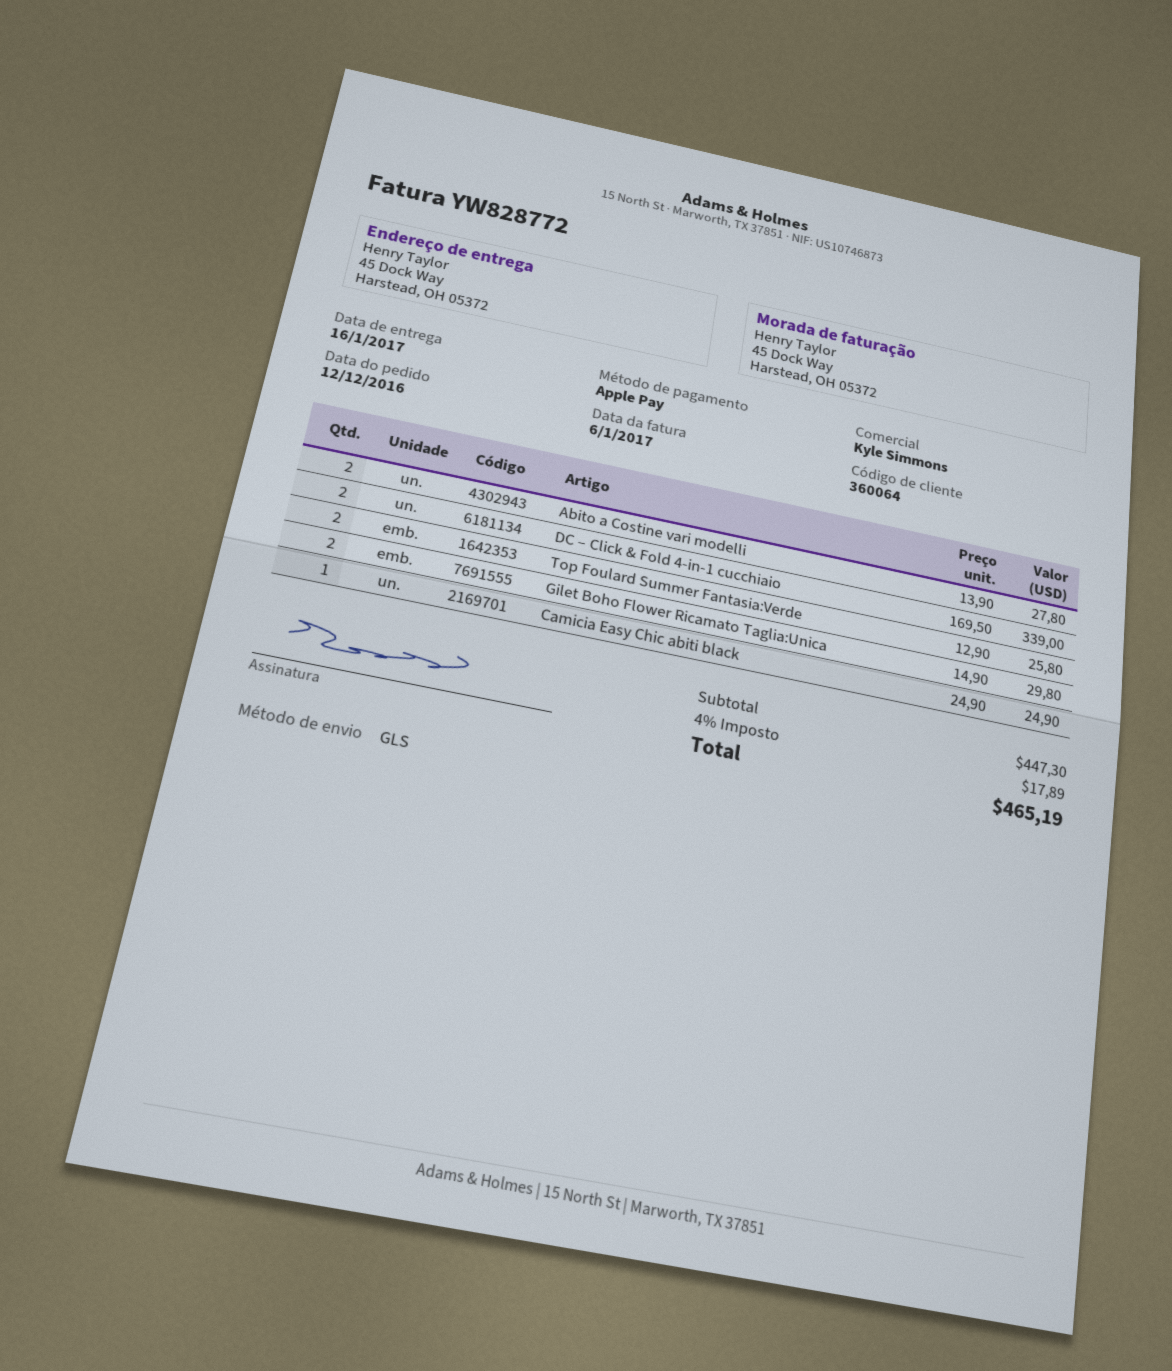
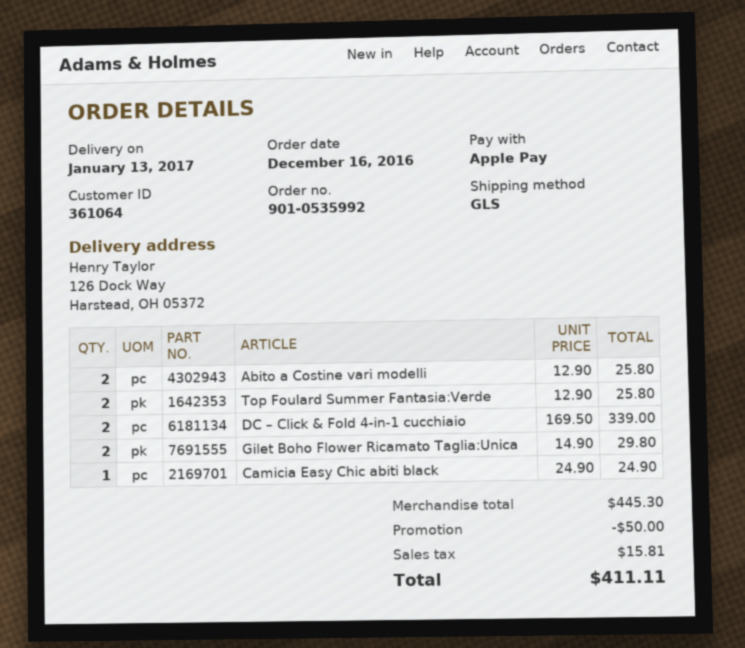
order date: 2016-12-12 -> 2016-12-16
delivery date: 2017-01-16 -> 2017-01-13
customer number: 360064 -> 361064
ship to: 45 Dock Way, Harstead, OH 05372 -> 126 Dock Way, Harstead, OH 05372
Abito a Costine vari modelli: 2 x 13.90 = 27.80 -> 2 x 12.90 = 25.80
subtotal: 447.30 -> 445.30
discount: none -> 50.00
tax: 17.89 -> 15.81
total: 465.19 -> 411.11

